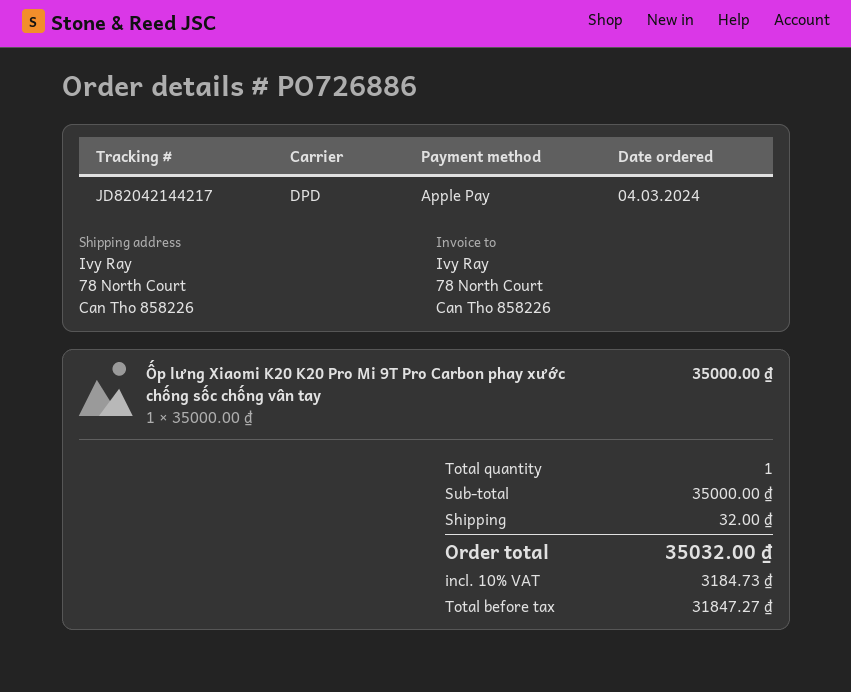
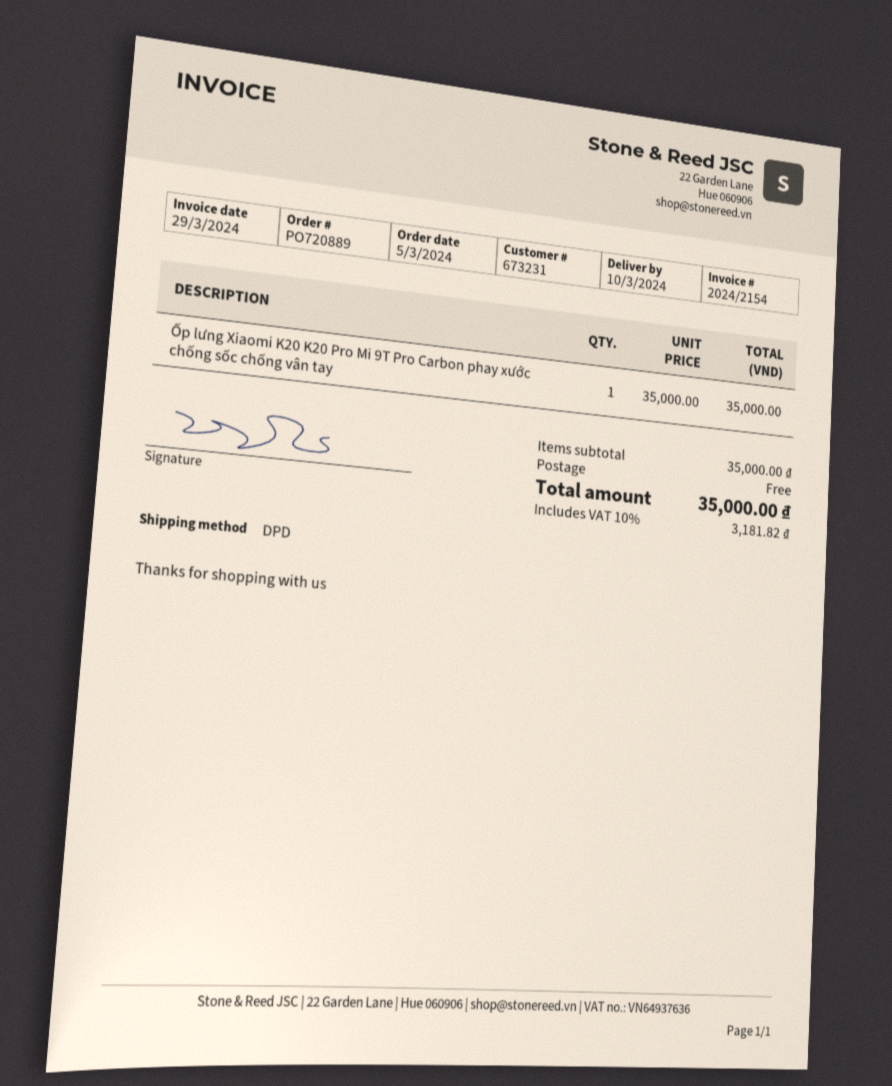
order number: PO726886 -> PO720889
order date: 2024-03-04 -> 2024-03-05
shipping: 32.00 -> 0.00
tax: 10% = 3184.73 -> 10% = 3181.82
total: 35032.00 -> 35000.00

